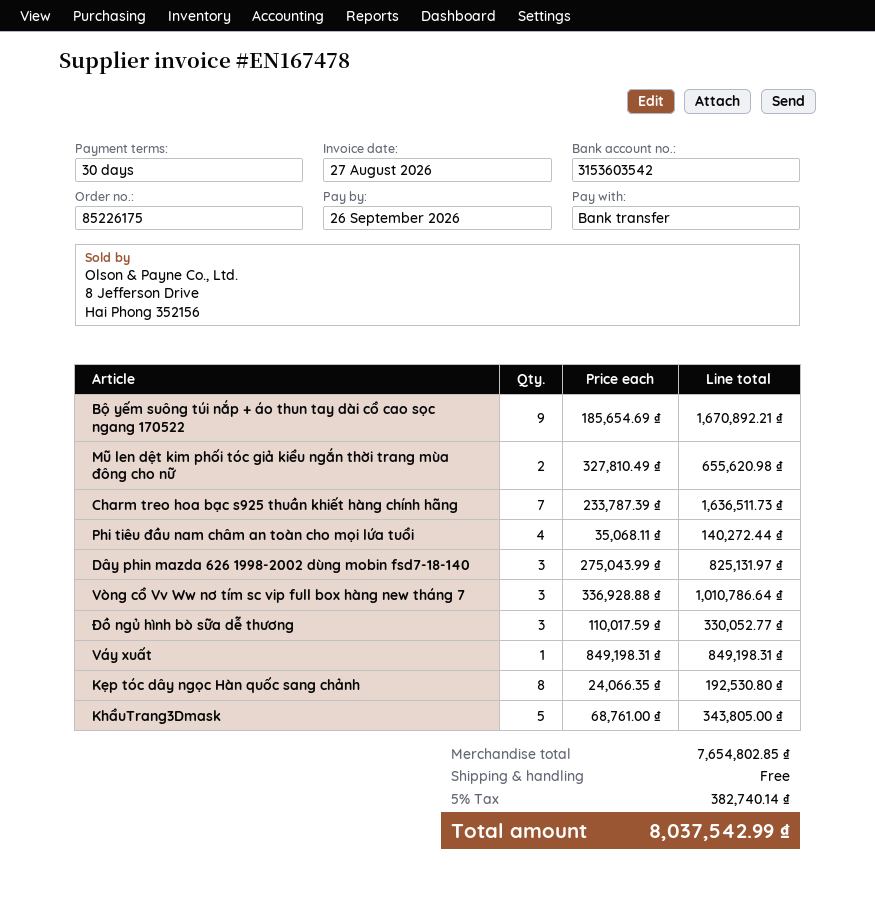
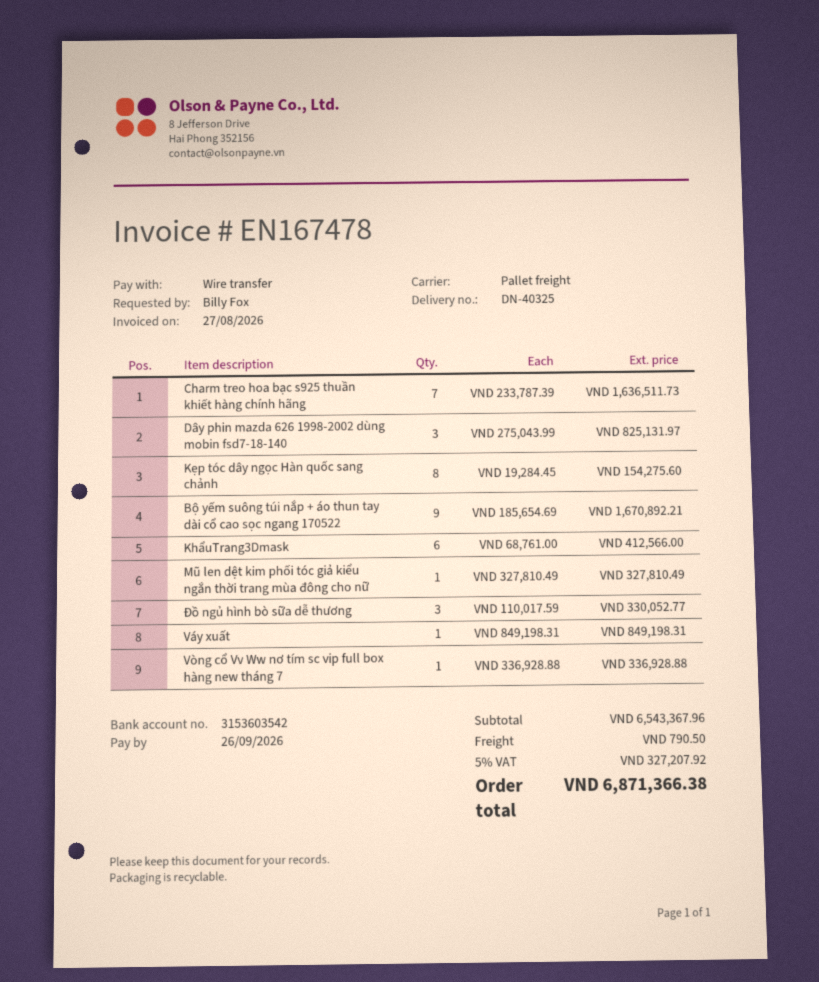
Mũ len dệt kim phối tóc giả kiểu ngắn thời trang mùa đông cho nữ: 2 x 327810.49 = 655620.98 -> 1 x 327810.49 = 327810.49
Phi tiêu đầu nam châm an toàn cho mọi lứa tuổi: 4 x 35068.11 = 140272.44 -> none
Vòng cổ Vv Ww nơ tím sc vip full box hàng new tháng 7: 3 x 336928.88 = 1010786.64 -> 1 x 336928.88 = 336928.88
Kẹp tóc dây ngọc Hàn quốc sang chảnh: 8 x 24066.35 = 192530.80 -> 8 x 19284.45 = 154275.60
KhẩuTrang3Dmask: 5 x 68761.00 = 343805.00 -> 6 x 68761.00 = 412566.00
subtotal: 7654802.85 -> 6543367.96
shipping: 0.00 -> 790.50
tax: 5% = 382740.14 -> 5% = 327207.92
total: 8037542.99 -> 6871366.38

